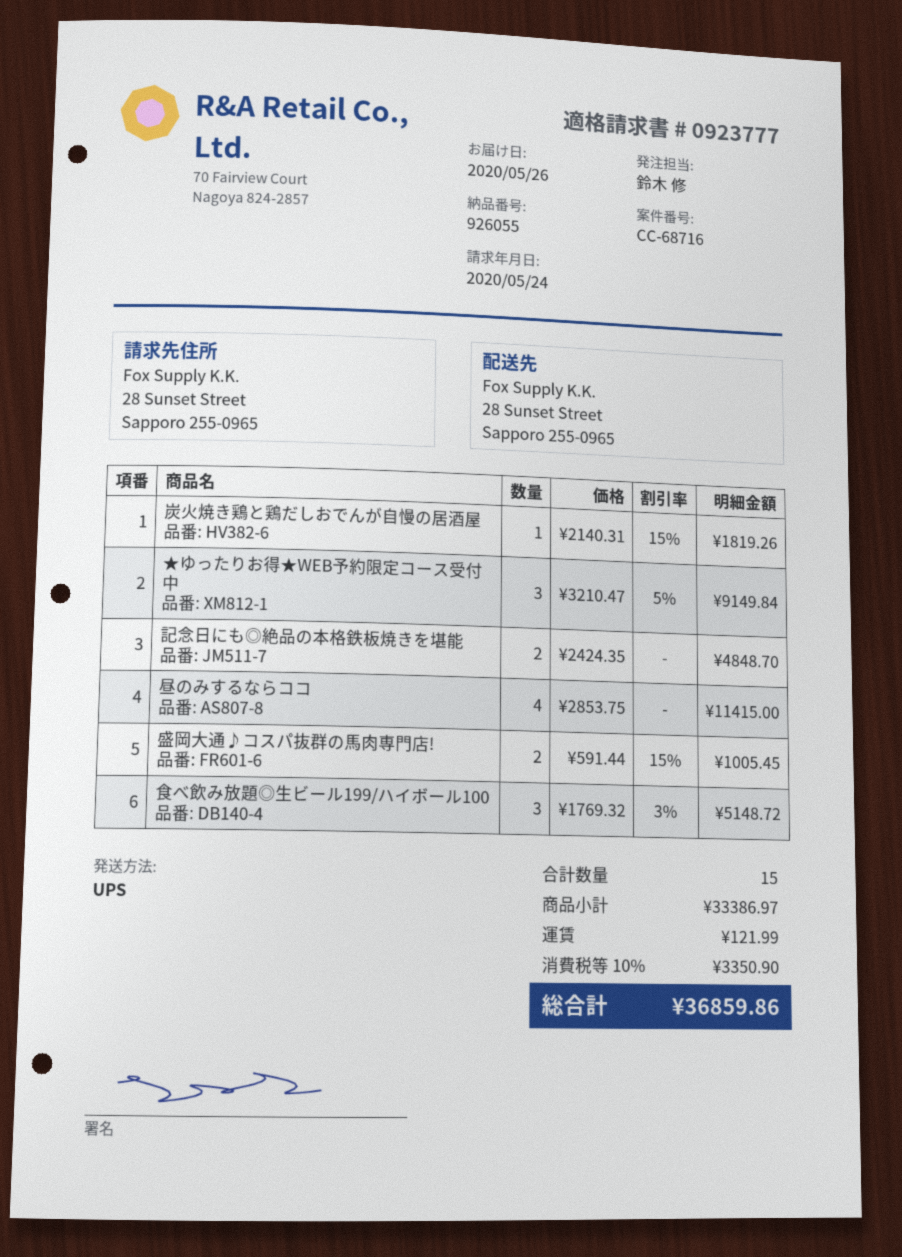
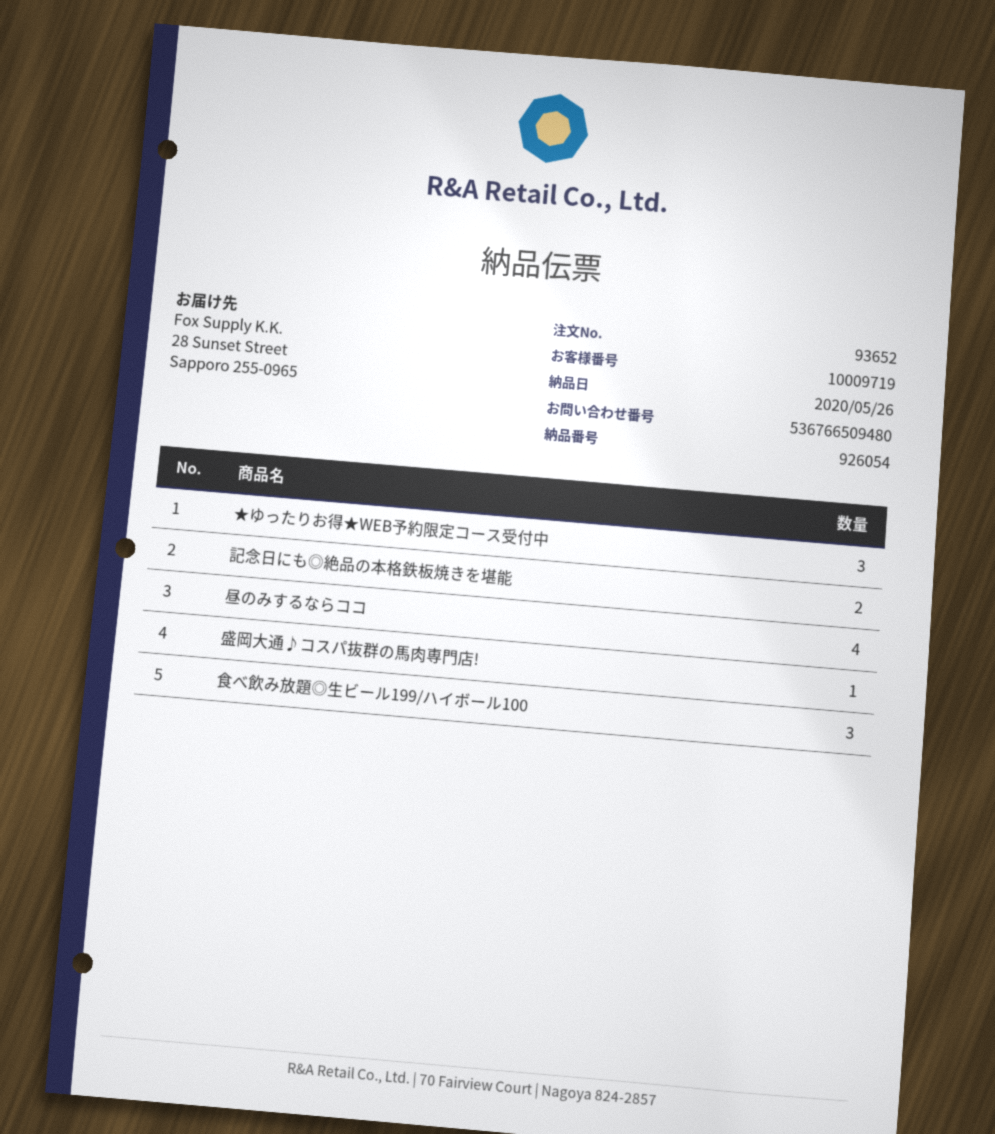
delivery note number: 926055 -> 926054
炭火焼き鶏と鶏だしおでんが自慢の居酒屋: 1 -> none
盛岡大通♪コスパ抜群の馬肉専門店!: 2 -> 1

